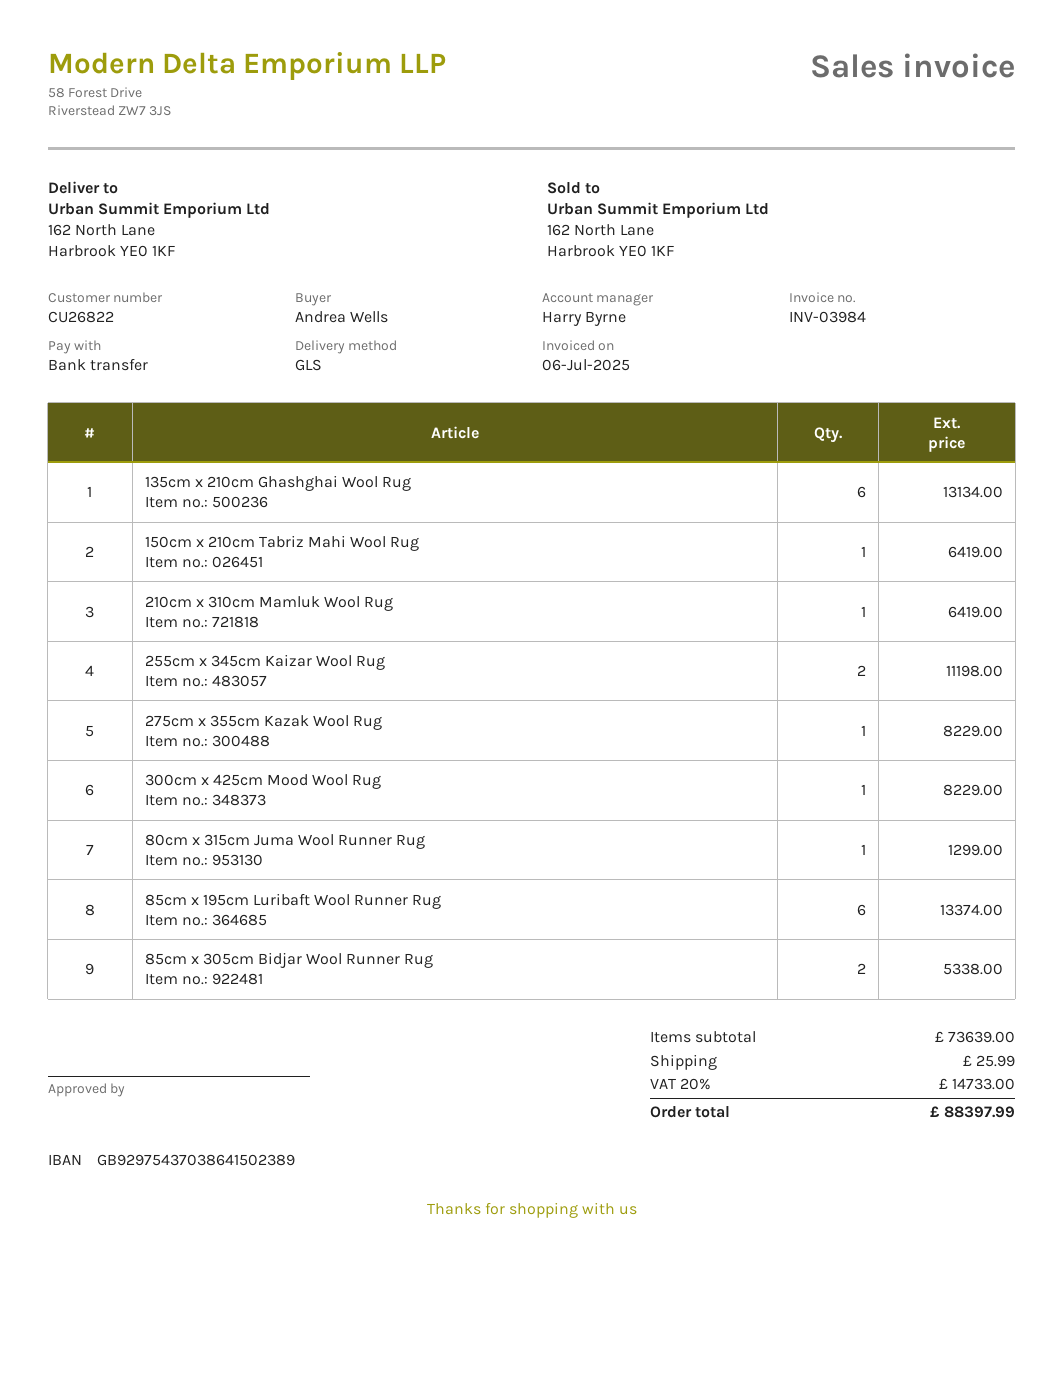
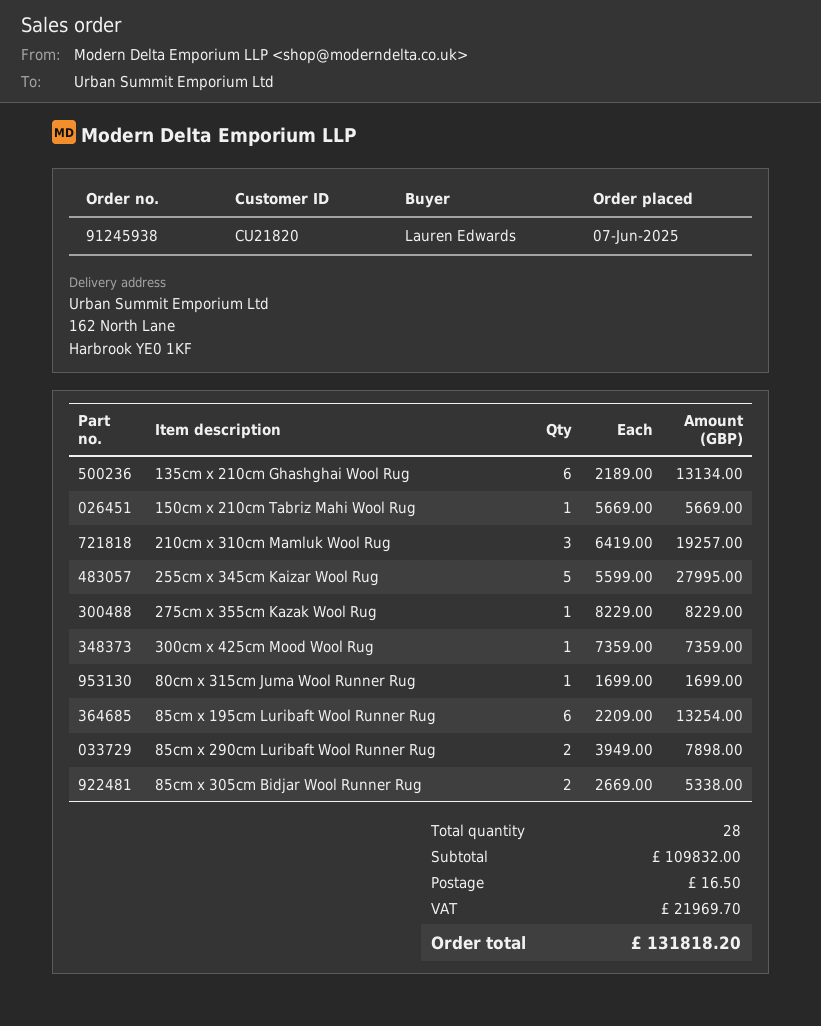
customer number: CU26822 -> CU21820
ordered by: Andrea Wells -> Lauren Edwards
150cm x 210cm Tabriz Mahi Wool Rug: 1 for 6419.00 -> 1 for 5669.00
210cm x 310cm Mamluk Wool Rug: 1 for 6419.00 -> 3 for 19257.00
255cm x 345cm Kaizar Wool Rug: 2 for 11198.00 -> 5 for 27995.00
300cm x 425cm Mood Wool Rug: 1 for 8229.00 -> 1 for 7359.00
80cm x 315cm Juma Wool Runner Rug: 1 for 1299.00 -> 1 for 1699.00
85cm x 195cm Luribaft Wool Runner Rug: 6 for 13374.00 -> 6 for 13254.00
85cm x 290cm Luribaft Wool Runner Rug: none -> 2 for 7898.00
subtotal: 73639.00 -> 109832.00
shipping: 25.99 -> 16.50
tax: 14733.00 -> 21969.70
total: 88397.99 -> 131818.20

